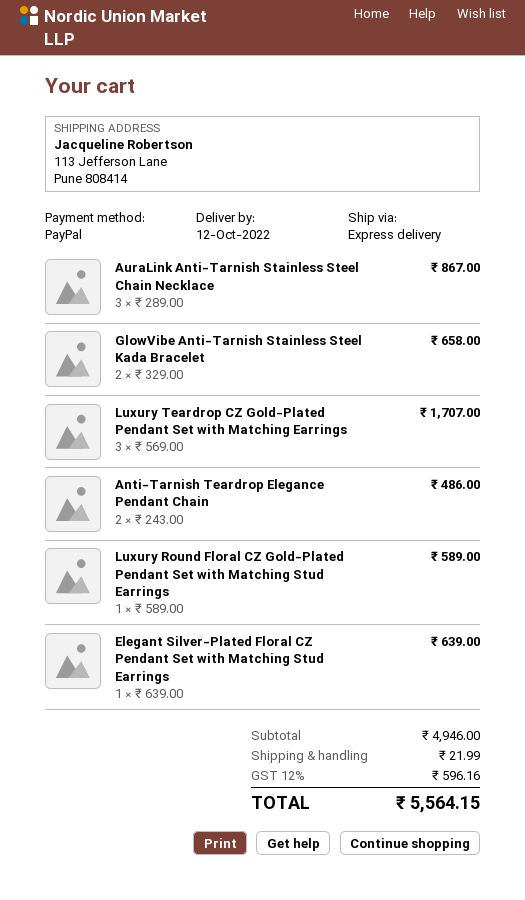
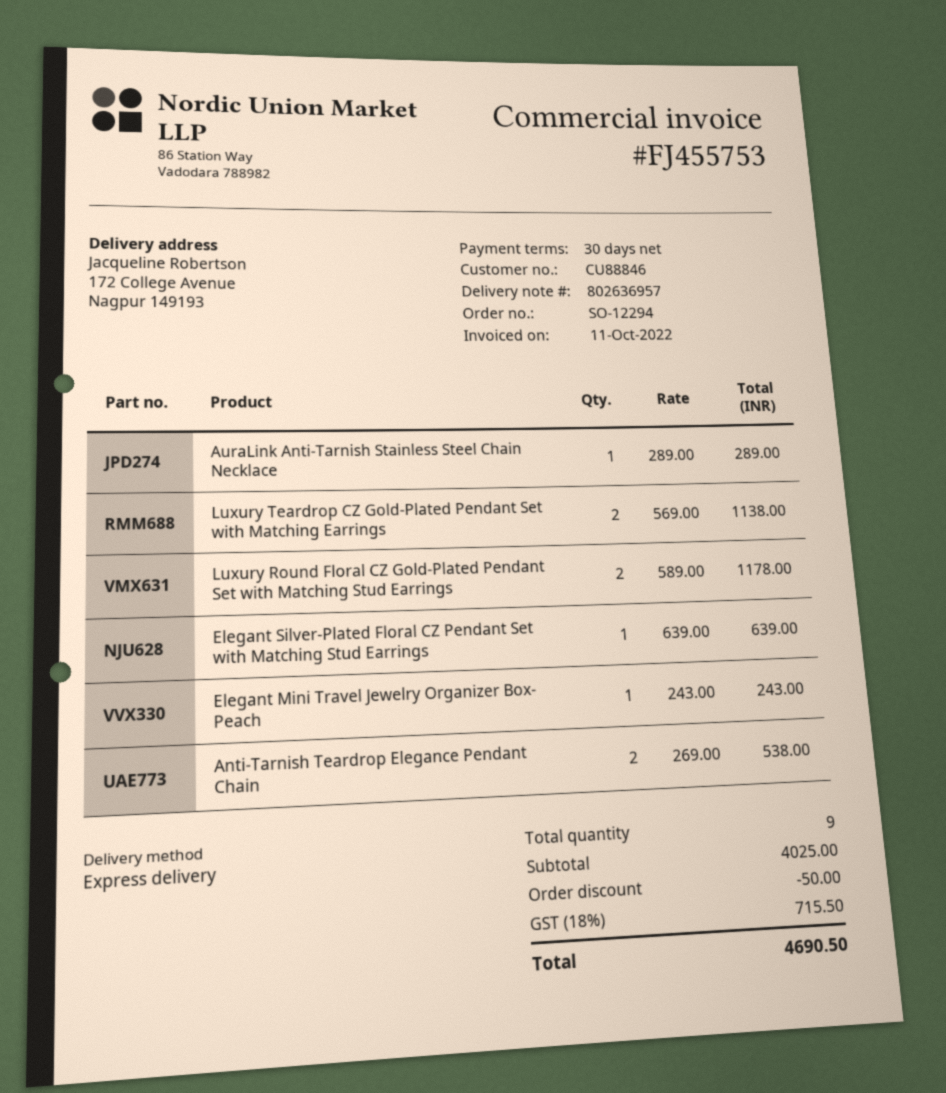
ship to: 113 Jefferson Lane, Pune 808414 -> 172 College Avenue, Nagpur 149193
AuraLink Anti-Tarnish Stainless Steel Chain Necklace: 3 x 289.00 = 867.00 -> 1 x 289.00 = 289.00
GlowVibe Anti-Tarnish Stainless Steel Kada Bracelet: 2 x 329.00 = 658.00 -> none
Luxury Teardrop CZ Gold-Plated Pendant Set with Matching Earrings: 3 x 569.00 = 1707.00 -> 2 x 569.00 = 1138.00
Anti-Tarnish Teardrop Elegance Pendant Chain: 2 x 243.00 = 486.00 -> 2 x 269.00 = 538.00
Luxury Round Floral CZ Gold-Plated Pendant Set with Matching Stud Earrings: 1 x 589.00 = 589.00 -> 2 x 589.00 = 1178.00
Elegant Mini Travel Jewelry Organizer Box- Peach: none -> 1 x 243.00 = 243.00
subtotal: 4946.00 -> 4025.00
discount: none -> 50.00
shipping: 21.99 -> none
tax: 12% = 596.16 -> 18% = 715.50
total: 5564.15 -> 4690.50

